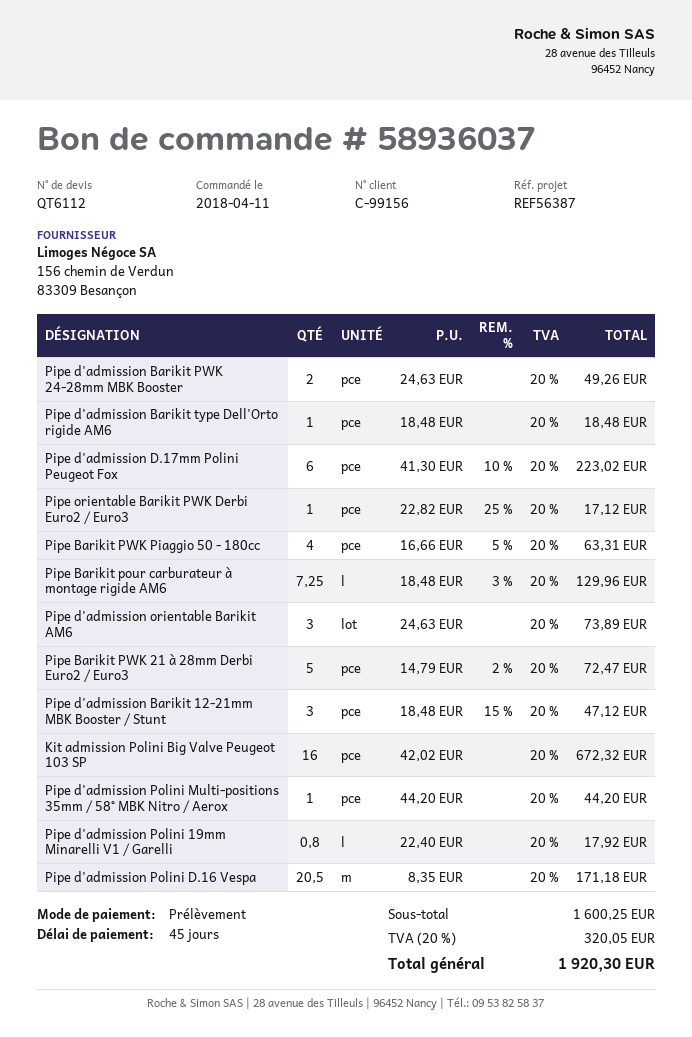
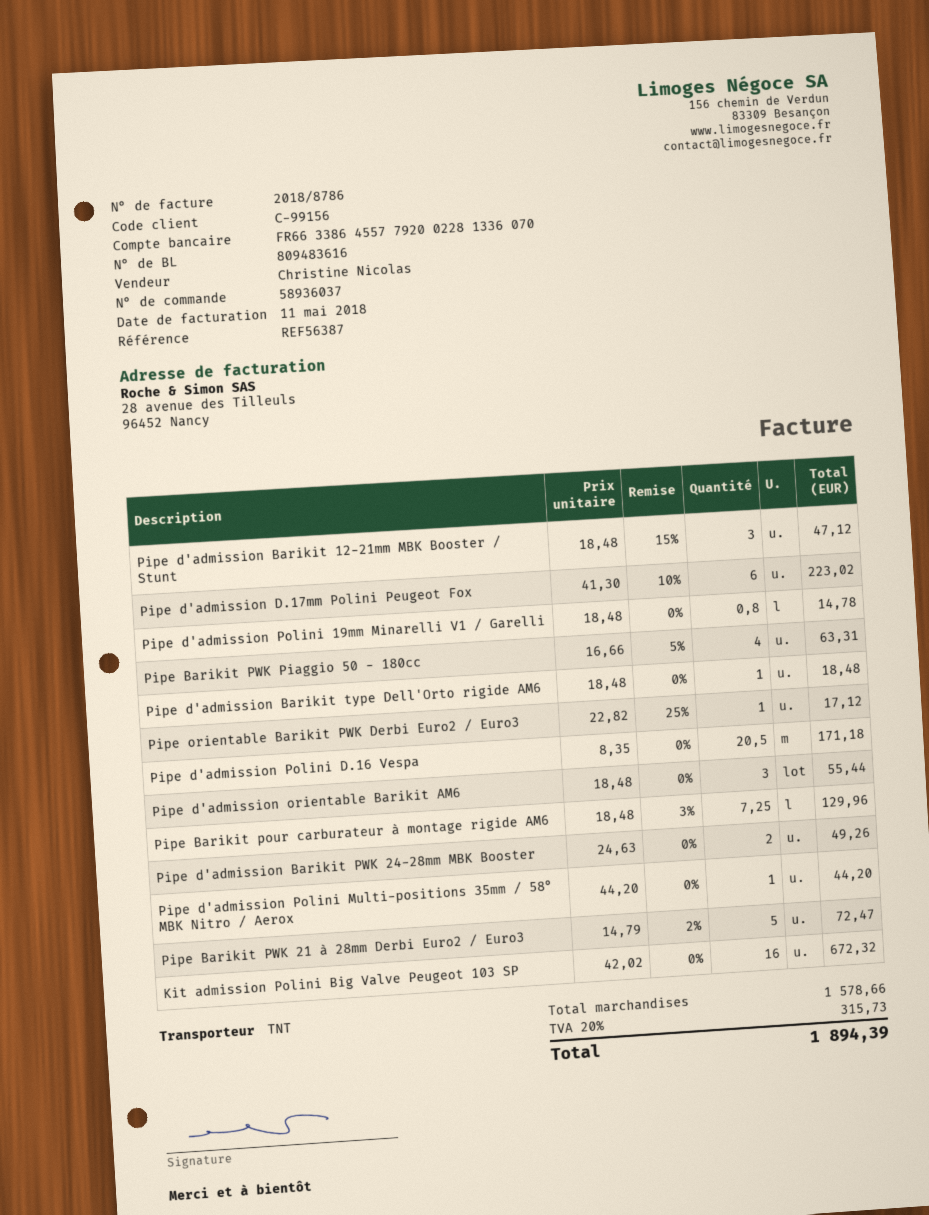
Pipe d'admission orientable Barikit AM6: 3 x 24.63 = 73.89 -> 3 x 18.48 = 55.44
Pipe d'admission Polini 19mm Minarelli V1 / Garelli: 0.8 x 22.40 = 17.92 -> 0.8 x 18.48 = 14.78
subtotal: 1600.25 -> 1578.66
tax: 20% = 320.05 -> 20% = 315.73
total: 1920.30 -> 1894.39

